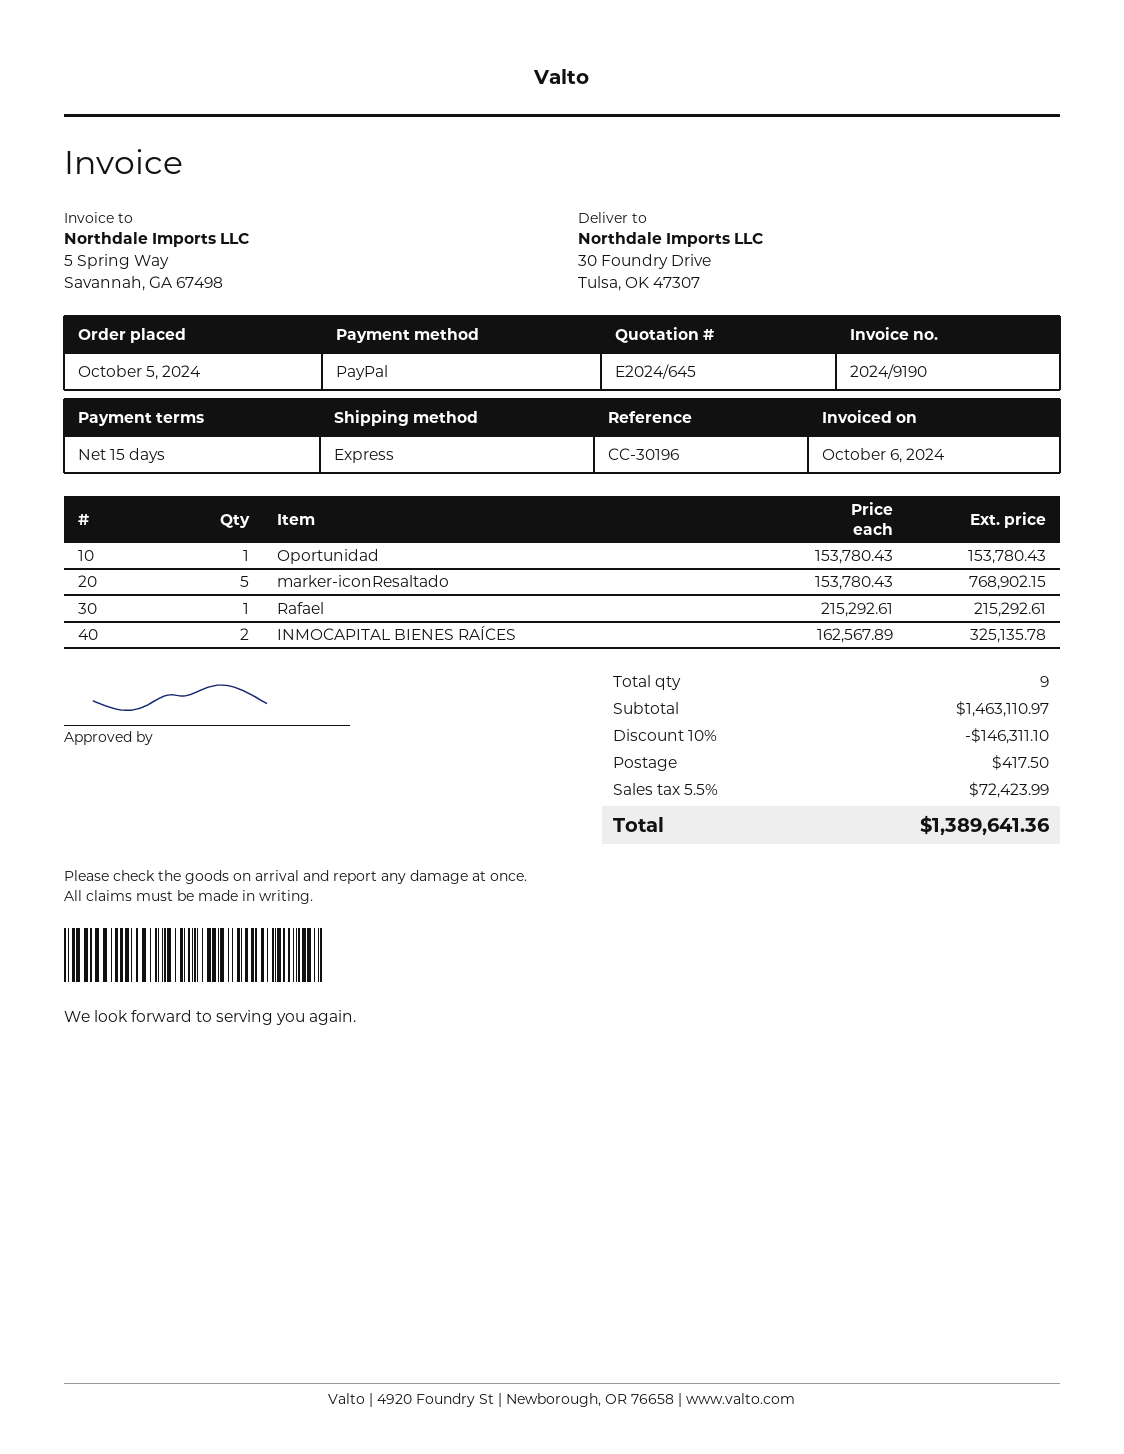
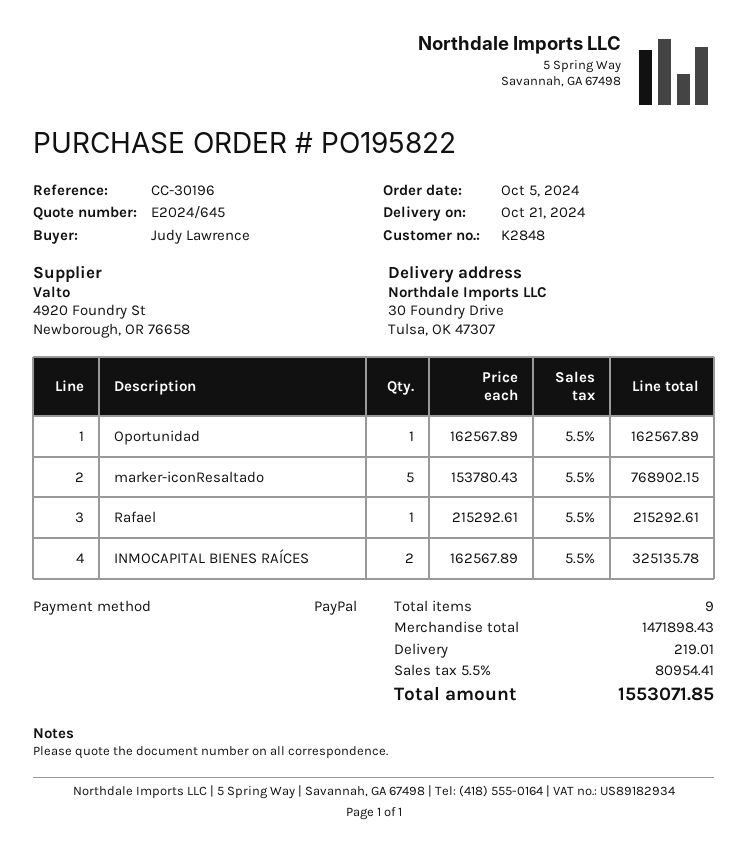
Oportunidad: 1 x 153780.43 = 153780.43 -> 1 x 162567.89 = 162567.89
subtotal: 1463110.97 -> 1471898.43
discount: 10% = 146311.10 -> none
shipping: 417.50 -> 219.01
tax: 5.5% = 72423.99 -> 5.5% = 80954.41
total: 1389641.36 -> 1553071.85

